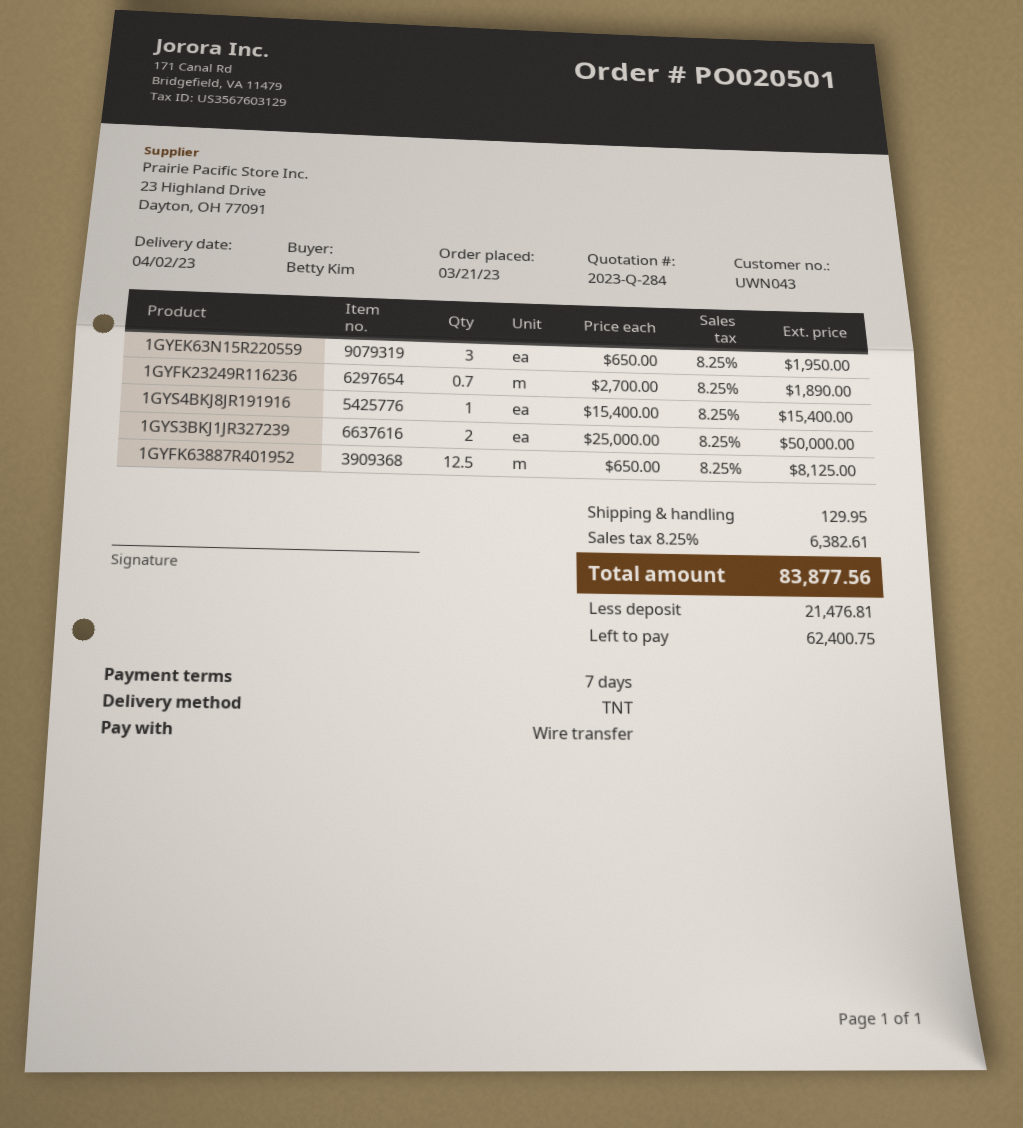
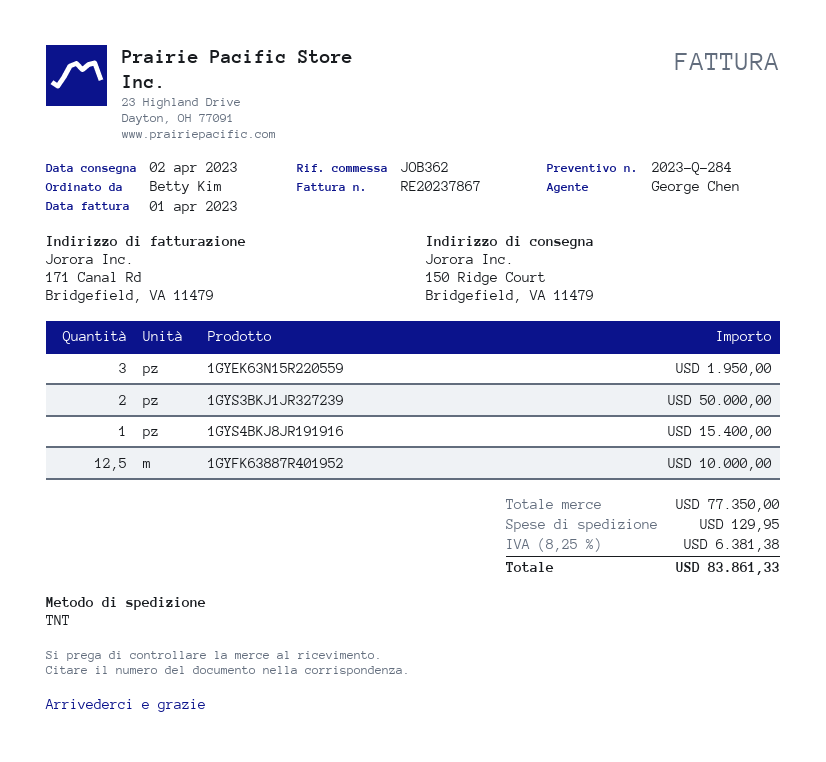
1GYFK23249R116236: 0.7 for 1890.00 -> none
1GYFK63887R401952: 12.5 for 8125.00 -> 12.5 for 10000.00
tax: 8.25% = 6382.61 -> 8.25% = 6381.38
total: 83877.56 -> 83861.33

